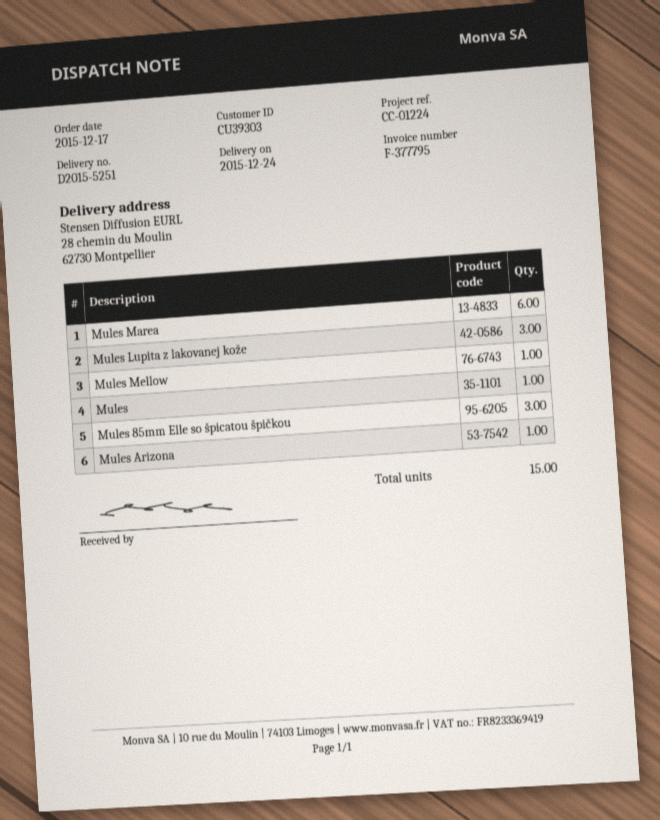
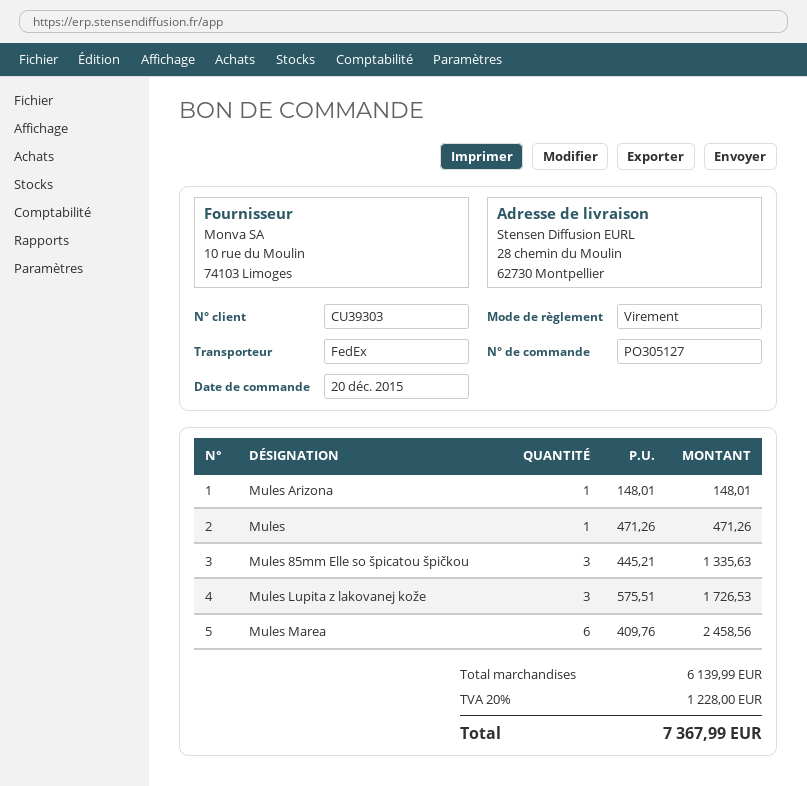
order date: 2015-12-17 -> 2015-12-20
Mules Mellow: 1 -> none

